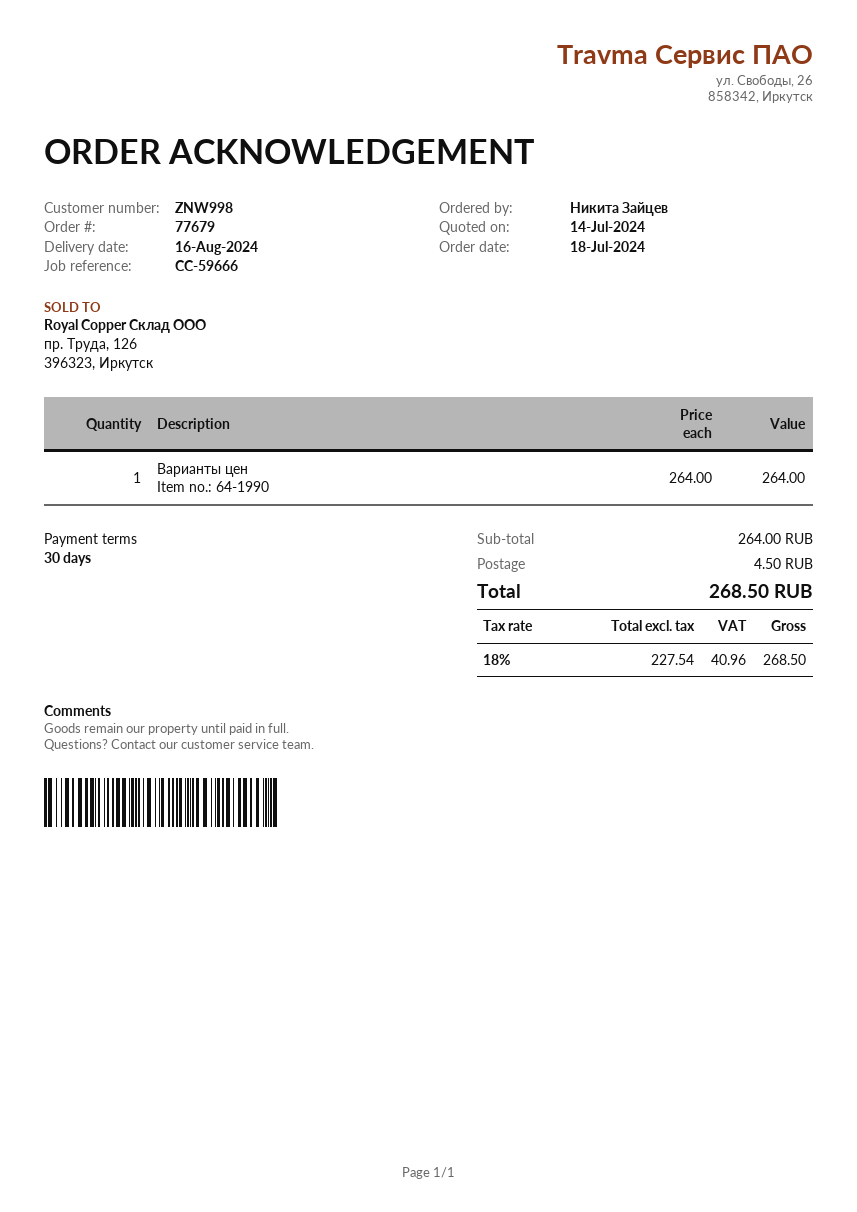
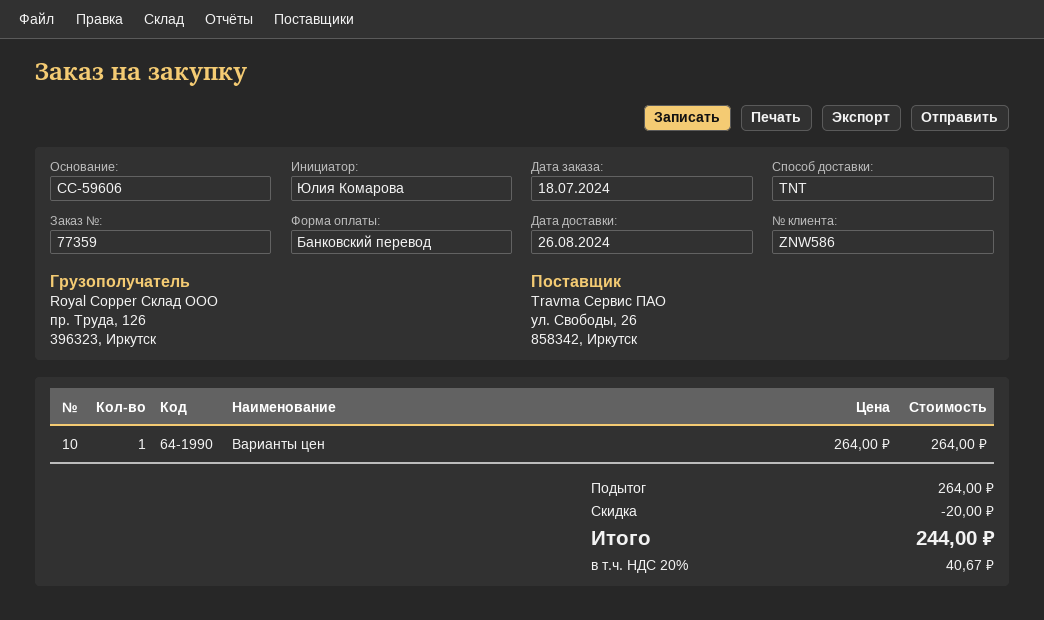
order number: 77679 -> 77359
delivery date: 2024-08-16 -> 2024-08-26
customer number: ZNW998 -> ZNW586
reference: CC-59666 -> CC-59606
ordered by: Никита Зайцев -> Юлия Комарова
discount: none -> 20.00
shipping: 4.50 -> none
tax: 18% = 40.96 -> 20% = 40.67
total: 268.50 -> 244.00

